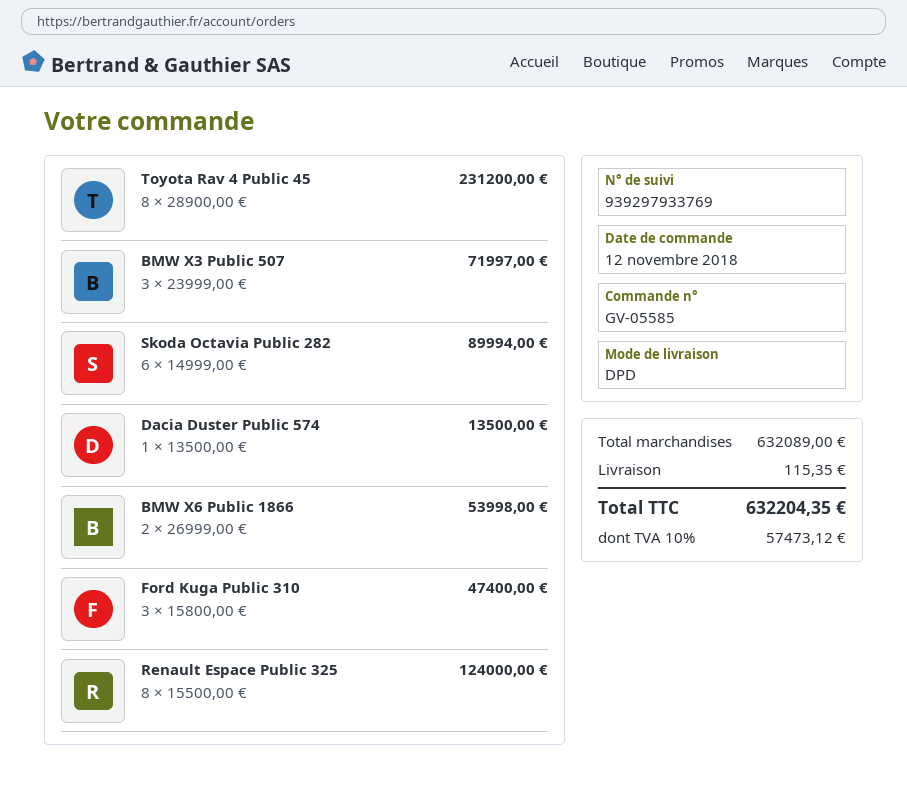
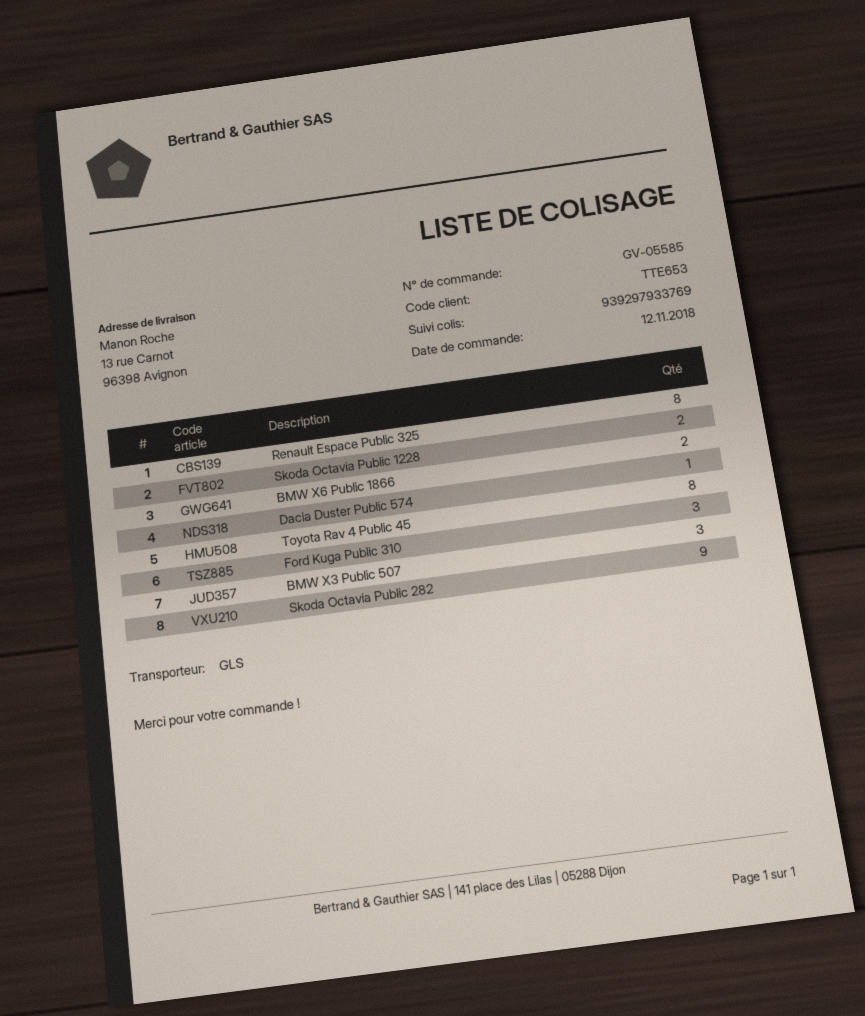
shipping method: DPD -> GLS
Skoda Octavia Public 282: 6 -> 9
Skoda Octavia Public 1228: none -> 2

